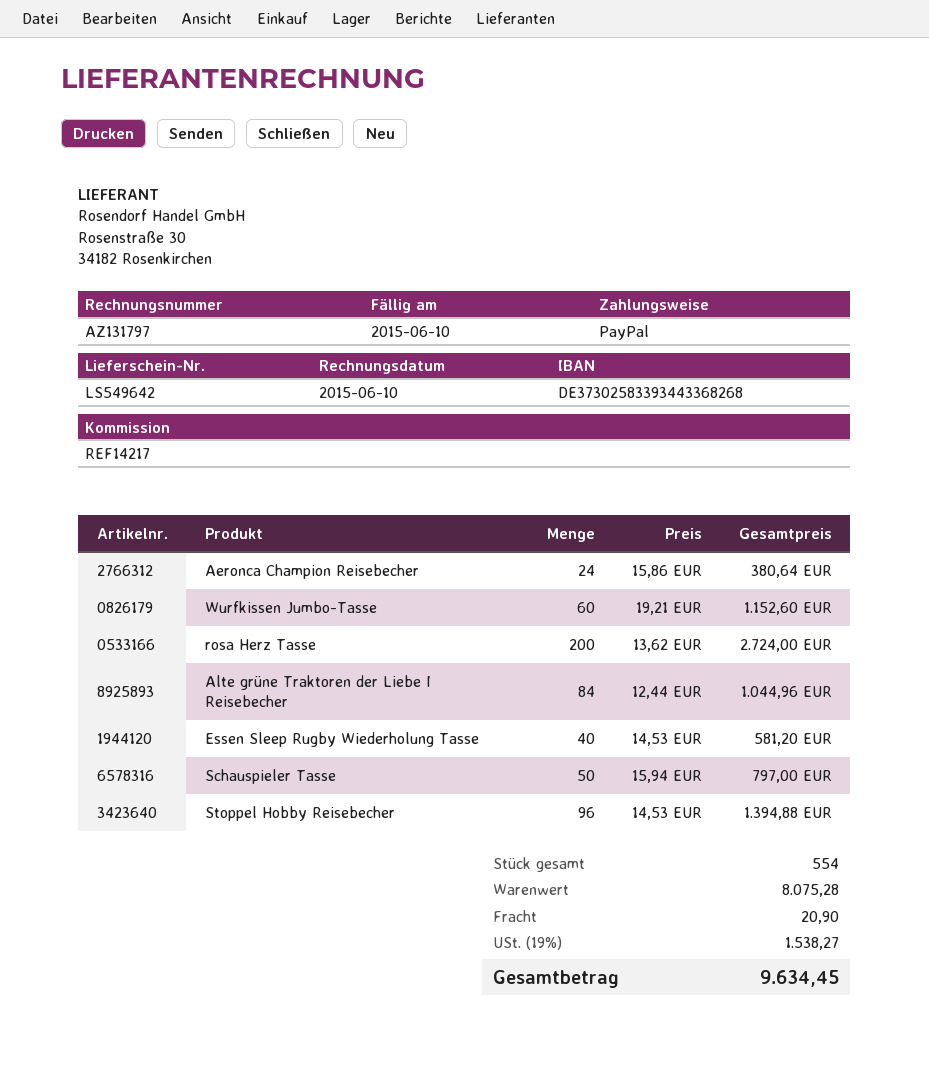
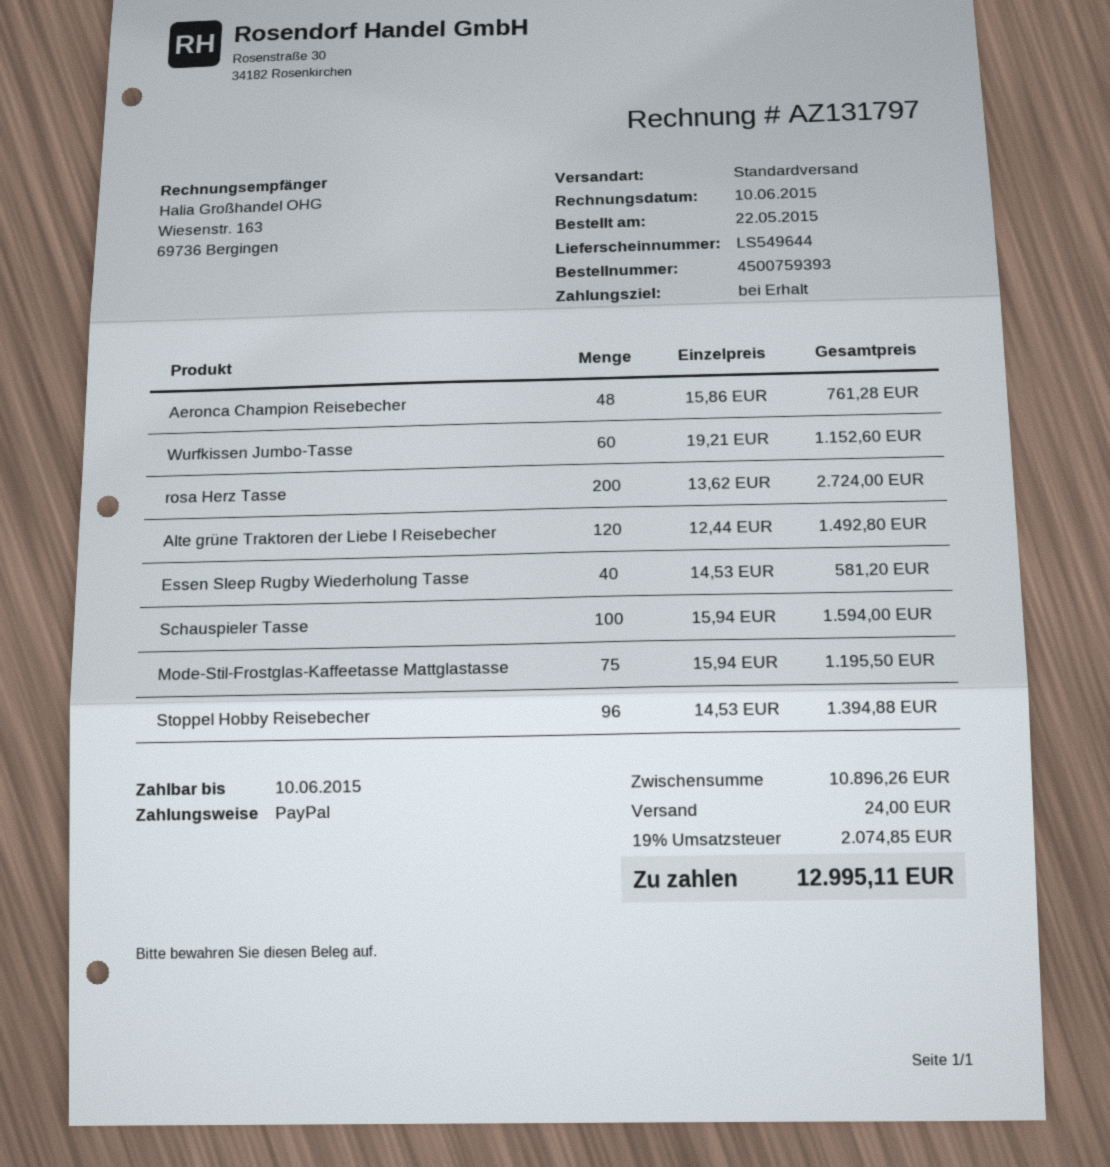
delivery note number: LS549642 -> LS549644
Aeronca Champion Reisebecher: 24 x 15.86 = 380.64 -> 48 x 15.86 = 761.28
Alte grüne Traktoren der Liebe I Reisebecher: 84 x 12.44 = 1044.96 -> 120 x 12.44 = 1492.80
Schauspieler Tasse: 50 x 15.94 = 797.00 -> 100 x 15.94 = 1594.00
Mode-Stil-Frostglas-Kaffeetasse Mattglastasse: none -> 75 x 15.94 = 1195.50
subtotal: 8075.28 -> 10896.26
shipping: 20.90 -> 24.00
tax: 19% = 1538.27 -> 19% = 2074.85
total: 9634.45 -> 12995.11

